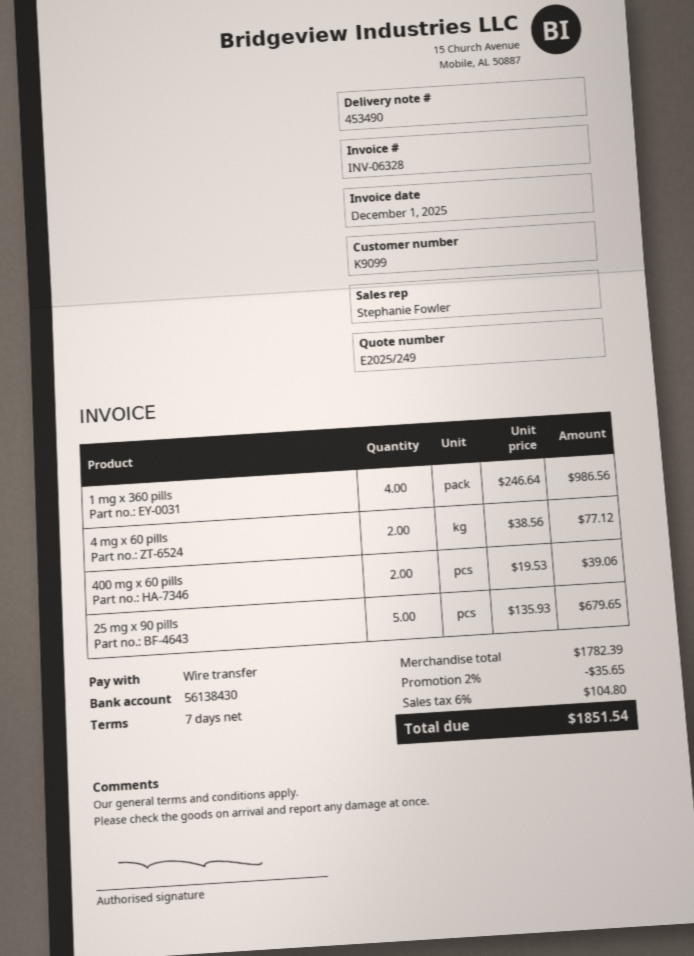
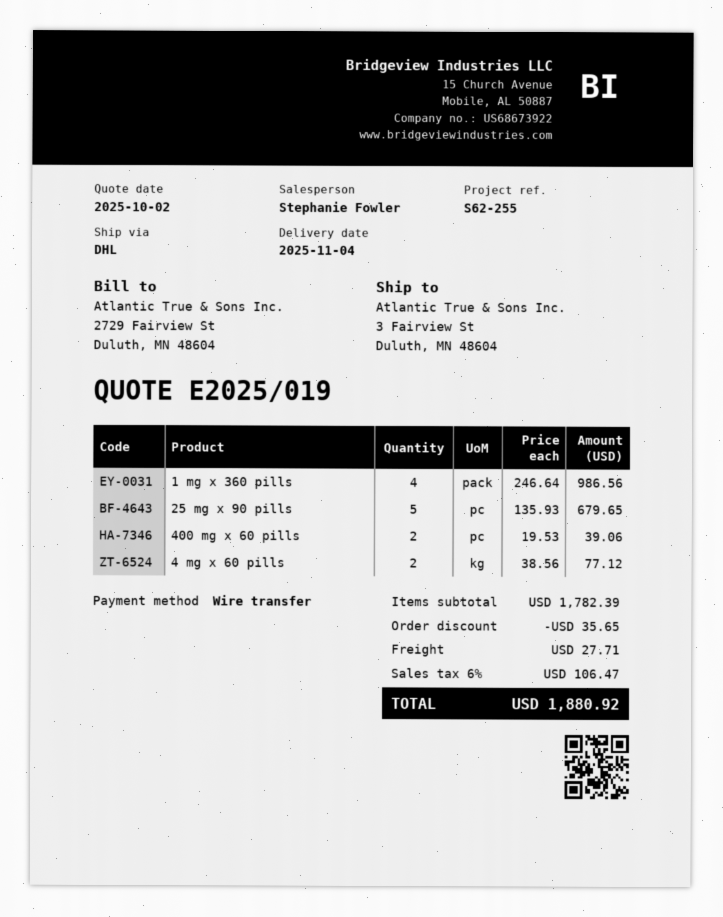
quote number: E2025/249 -> E2025/019
shipping: none -> 27.71
tax: 6% = 104.80 -> 6% = 106.47
total: 1851.54 -> 1880.92

